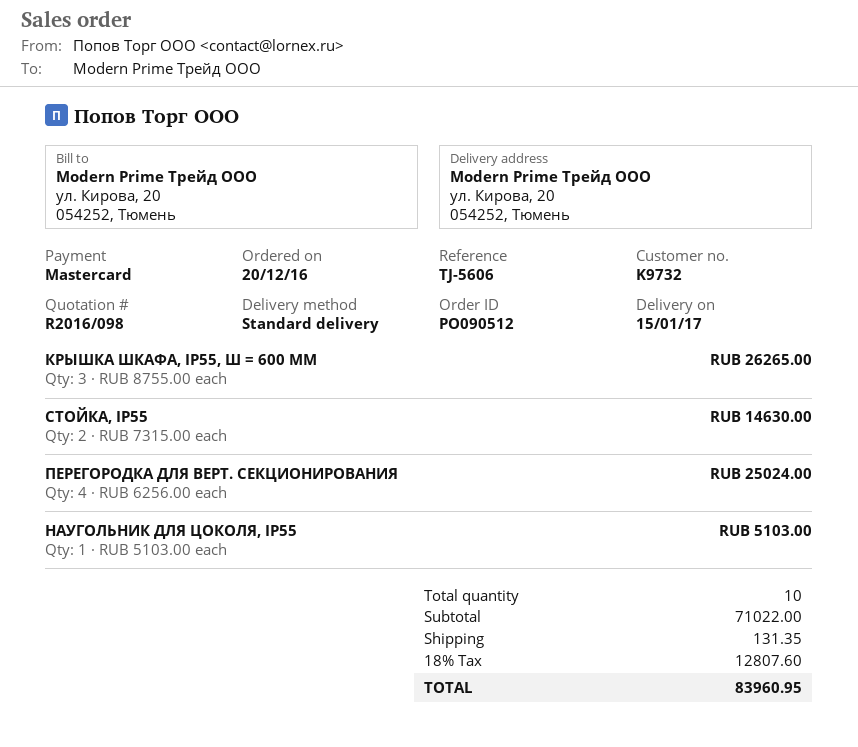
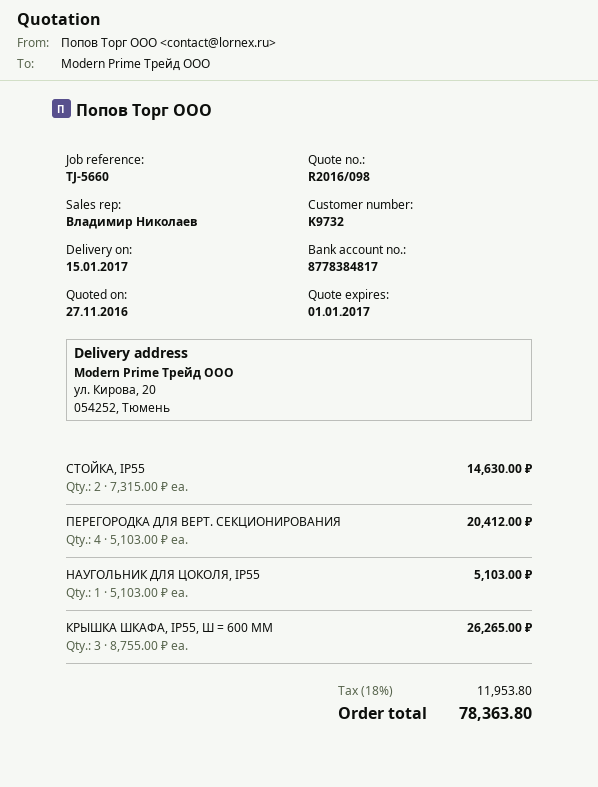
reference: TJ-5606 -> TJ-5660
ПЕРЕГОРОДКА ДЛЯ ВЕРТ. СЕКЦИОНИРОВАНИЯ: 4 x 6256.00 = 25024.00 -> 4 x 5103.00 = 20412.00
shipping: 131.35 -> none
tax: 18% = 12807.60 -> 18% = 11953.80
total: 83960.95 -> 78363.80

